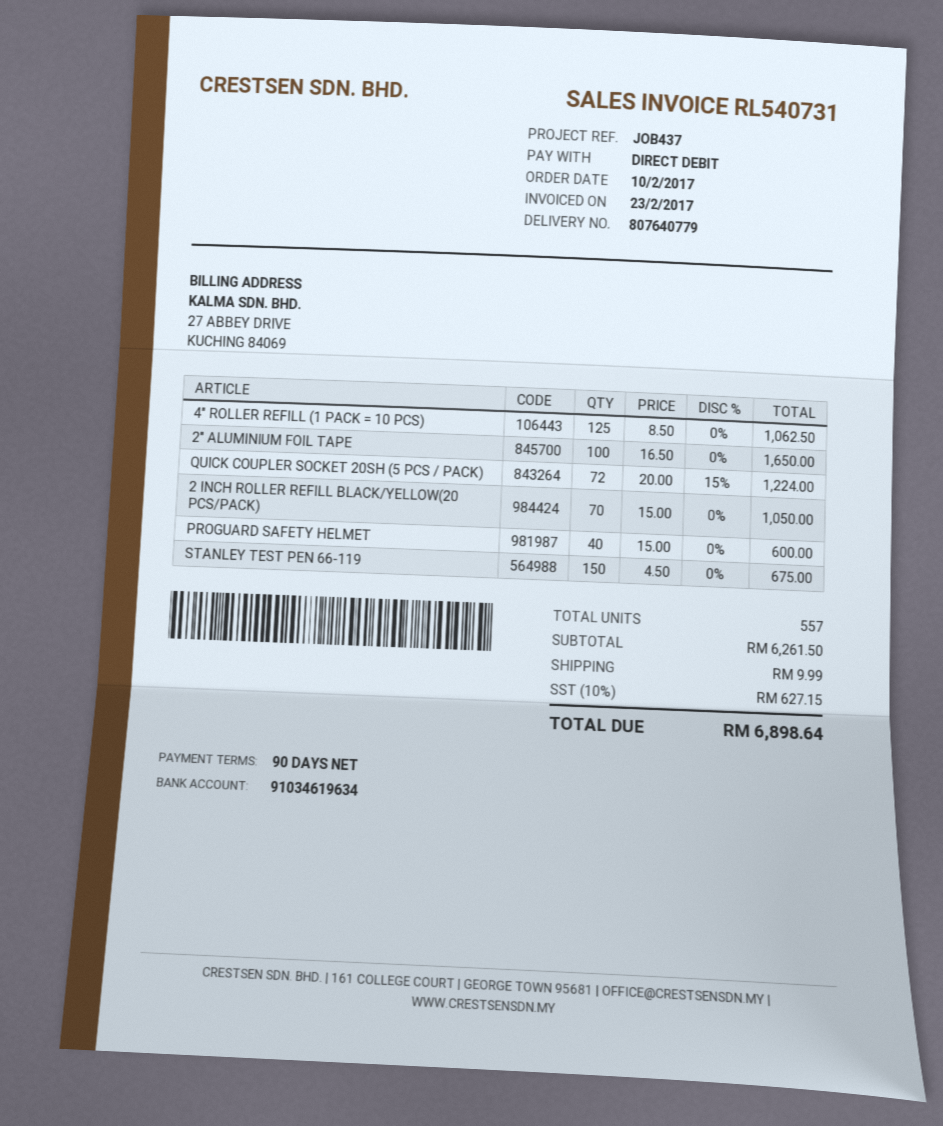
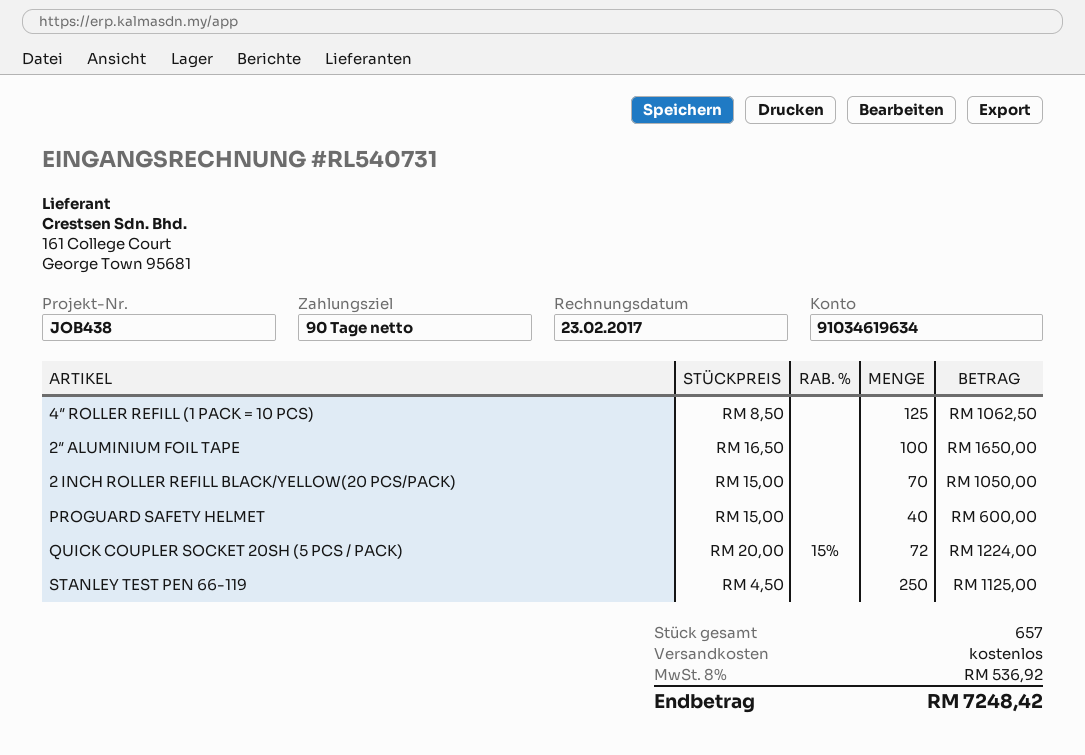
reference: JOB437 -> JOB438
STANLEY TEST PEN 66-119: 150 x 4.50 = 675.00 -> 250 x 4.50 = 1125.00
total quantity: 557 -> 657
shipping: 9.99 -> 0.00
tax: 10% = 627.15 -> 8% = 536.92
total: 6898.64 -> 7248.42

